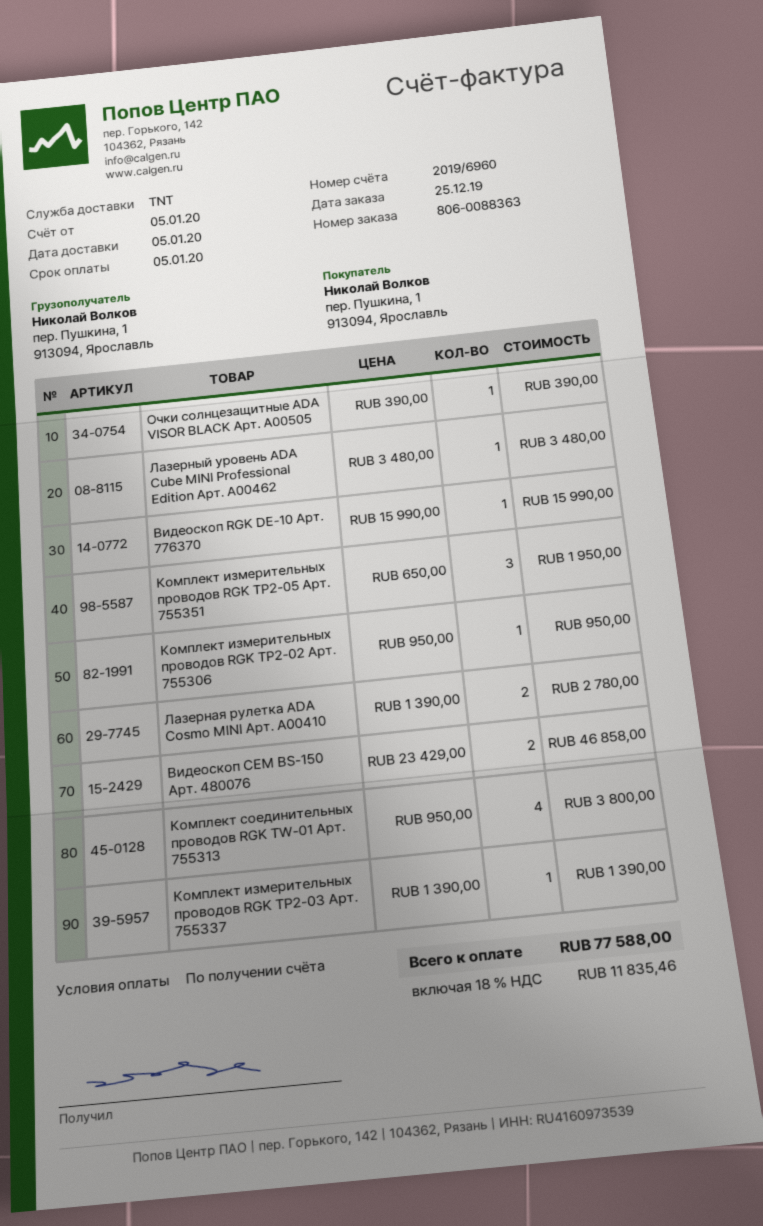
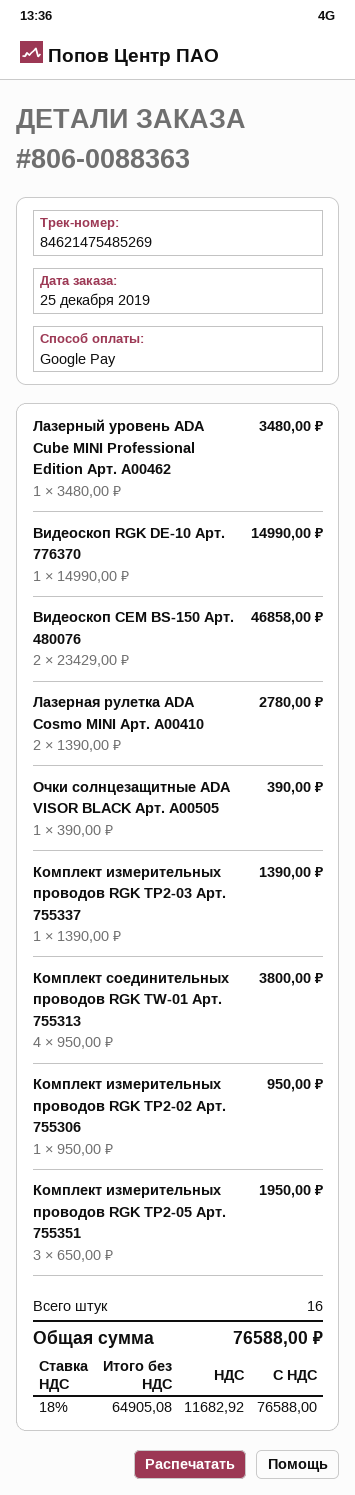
Видеоскоп RGK DE-10 Арт. 776370: 1 x 15990.00 = 15990.00 -> 1 x 14990.00 = 14990.00
tax: 18% = 11835.46 -> 18% = 11682.92
total: 77588.00 -> 76588.00

